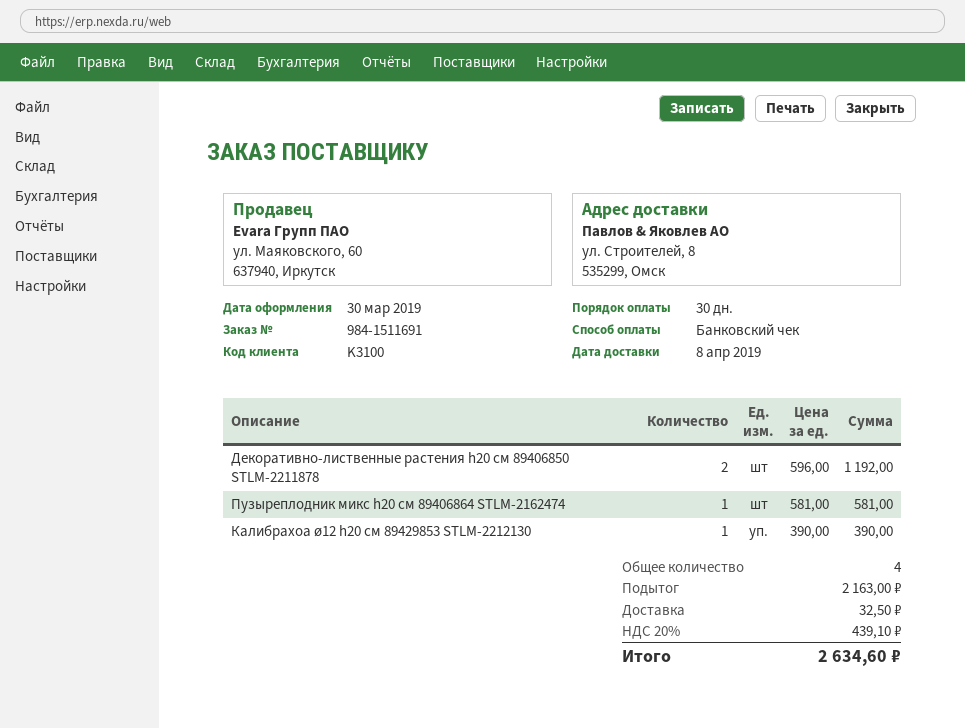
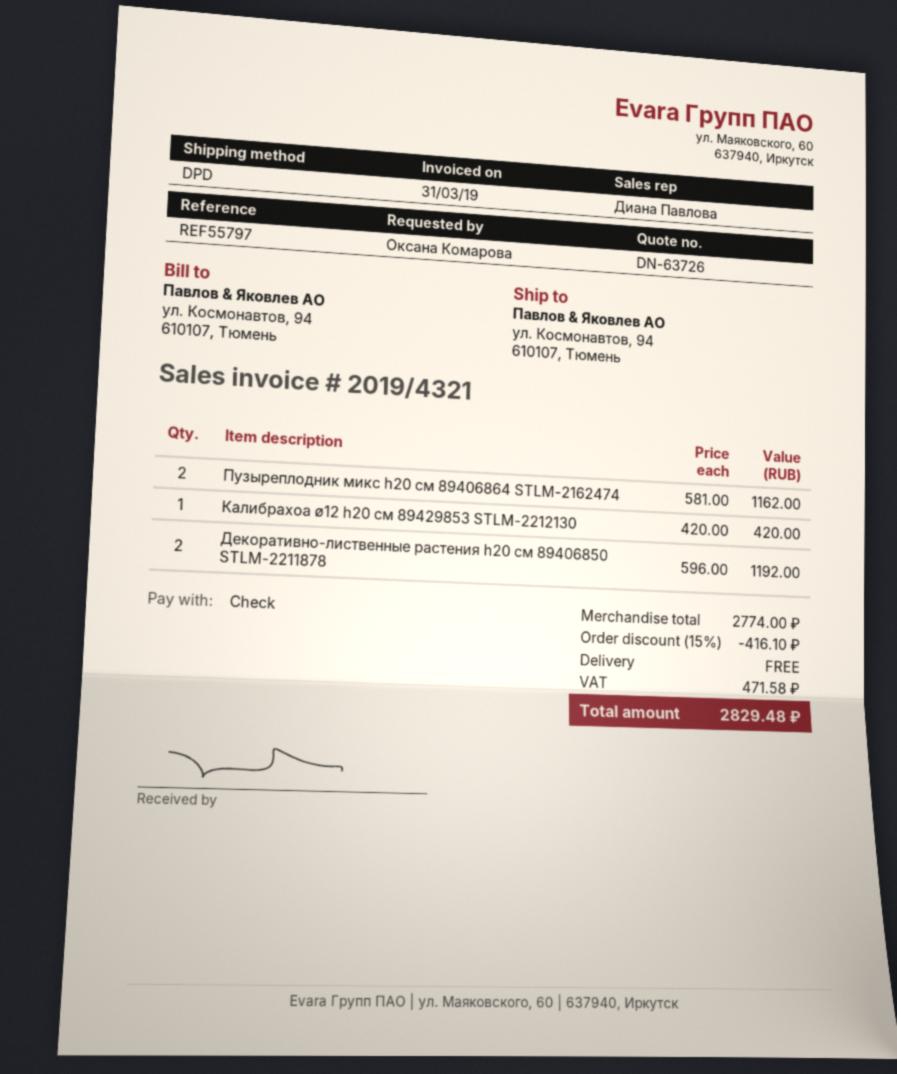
ship to: ул. Строителей, 8, 535299, Омск -> ул. Космонавтов, 94, 610107, Тюмень
Пузыреплодник микс h20 см 89406864 STLM-2162474: 1 x 581.00 = 581.00 -> 2 x 581.00 = 1162.00
Калибрахоа ø12 h20 см 89429853 STLM-2212130: 1 x 390.00 = 390.00 -> 1 x 420.00 = 420.00
subtotal: 2163.00 -> 2774.00
discount: none -> 15% = 416.10
shipping: 32.50 -> 0.00
tax: 439.10 -> 471.58
total: 2634.60 -> 2829.48

